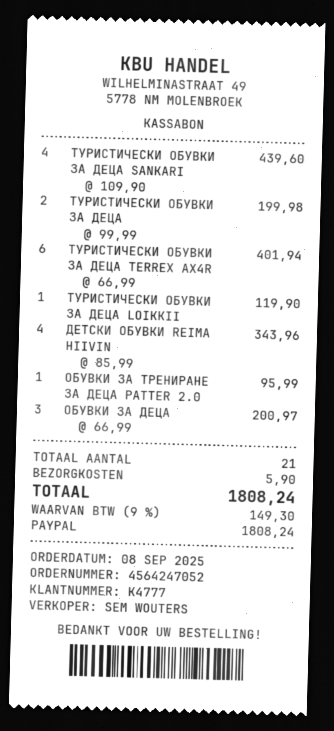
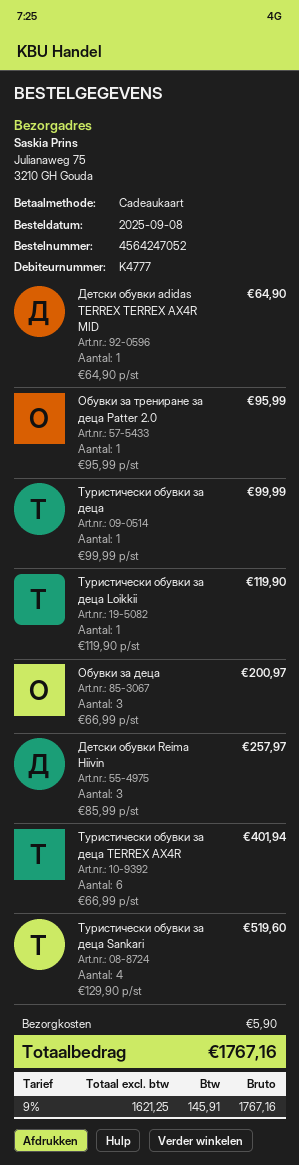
payment method: PayPal -> gift card
ТУРИСТИЧЕСКИ ОБУВКИ ЗА ДЕЦА SANKARI: 4 x 109.90 = 439.60 -> 4 x 129.90 = 519.60
ТУРИСТИЧЕСКИ ОБУВКИ ЗА ДЕЦА: 2 x 99.99 = 199.98 -> 1 x 99.99 = 99.99
ДЕТСКИ ОБУВКИ REIMA HIIVIN: 4 x 85.99 = 343.96 -> 3 x 85.99 = 257.97
Детски обувки adidas TERREX TERREX AX4R MID: none -> 1 x 64.90 = 64.90
tax: 9% = 149.30 -> 9% = 145.91
total: 1808.24 -> 1767.16

